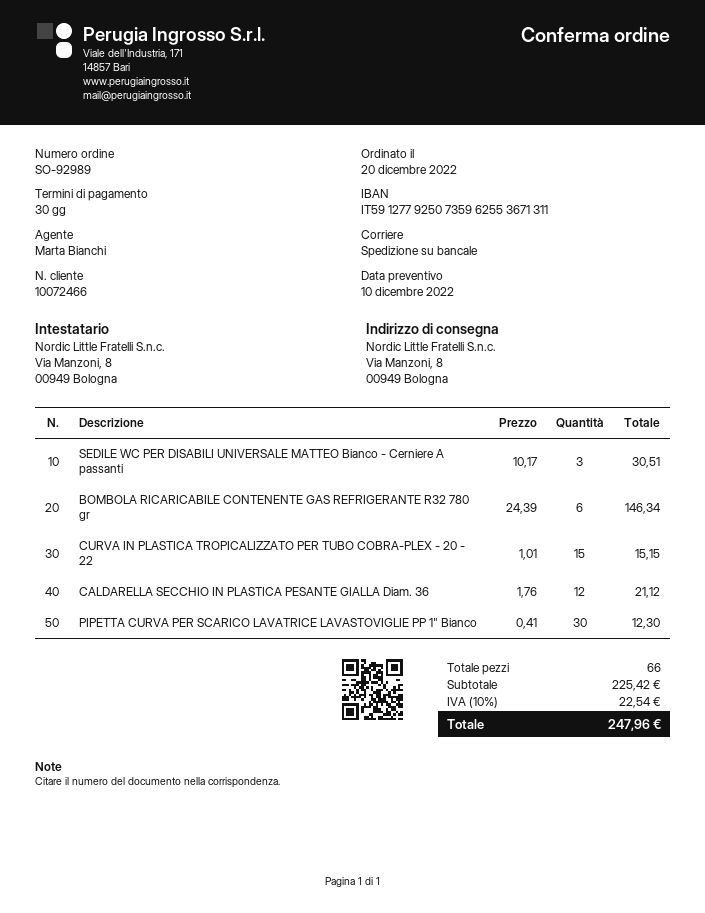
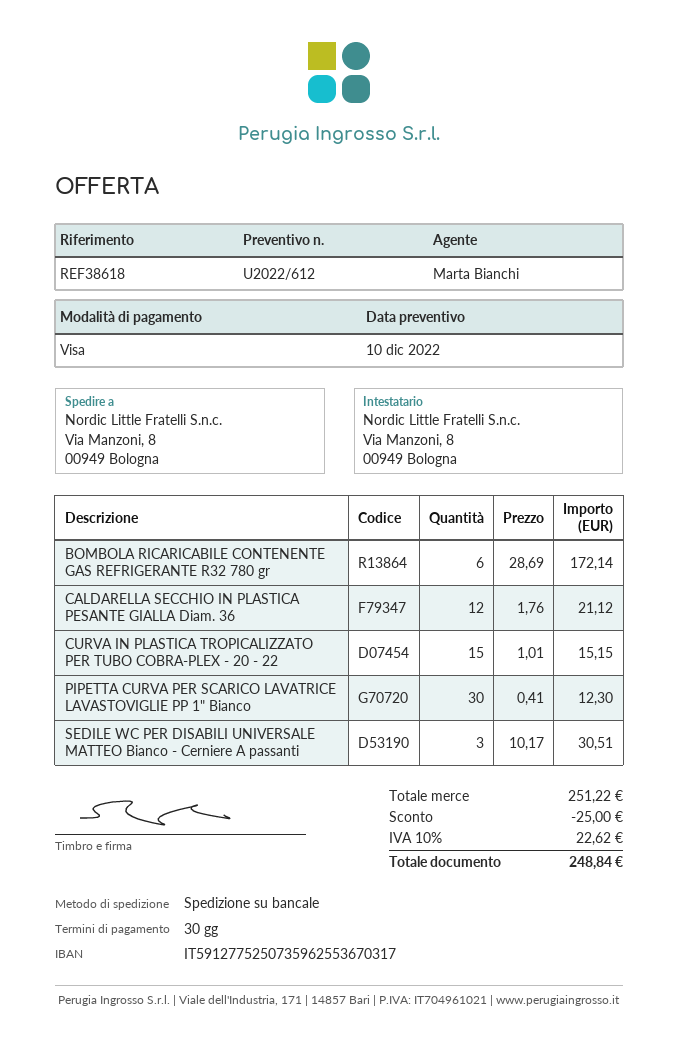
bank account: IT5912779250735962553671311 -> IT5912775250735962553670317
BOMBOLA RICARICABILE CONTENENTE GAS REFRIGERANTE R32 780 gr: 6 x 24.39 = 146.34 -> 6 x 28.69 = 172.14
subtotal: 225.42 -> 251.22
discount: none -> 25.00
tax: 10% = 22.54 -> 10% = 22.62
total: 247.96 -> 248.84

